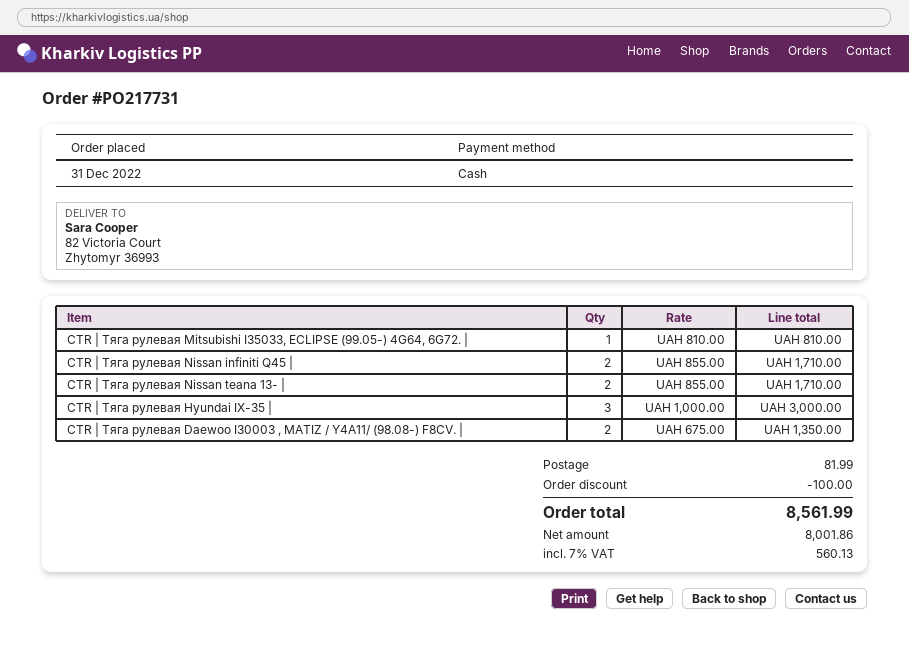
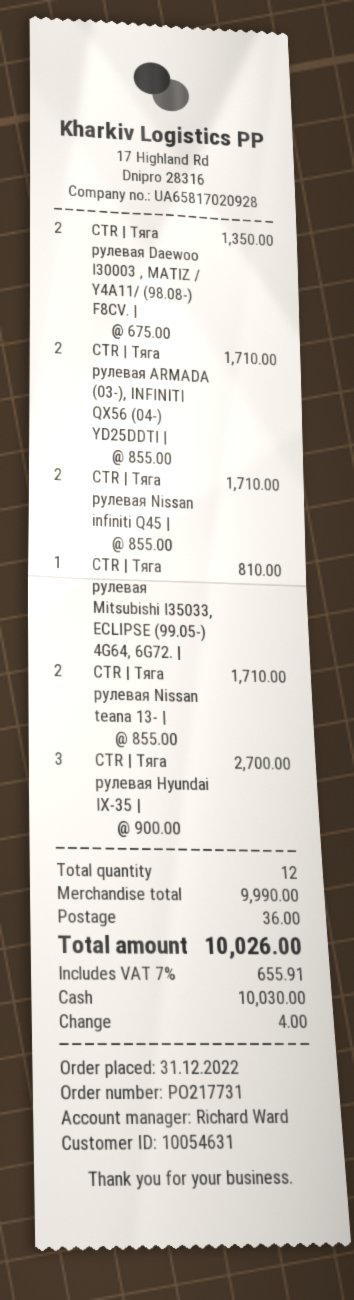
CTR | Тяга рулевая Hyundai IX-35 |: 3 x 1000.00 = 3000.00 -> 3 x 900.00 = 2700.00
CTR | Тяга рулевая ARMADA (03-), INFINITI QX56 (04-) YD25DDTI |: none -> 2 x 855.00 = 1710.00
discount: 100.00 -> none
shipping: 81.99 -> 36.00
tax: 7% = 560.13 -> 7% = 655.91
total: 8561.99 -> 10026.00

